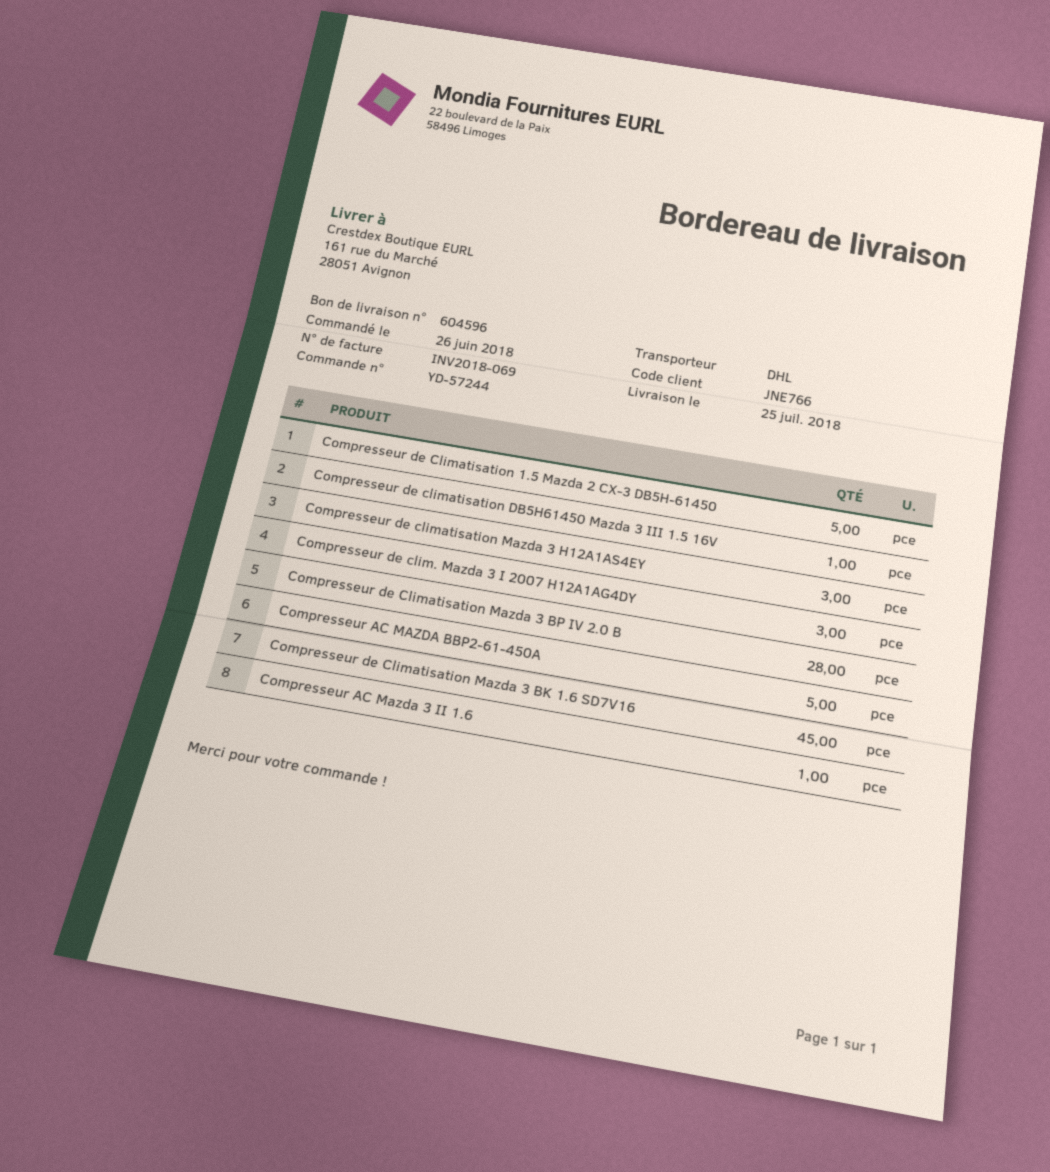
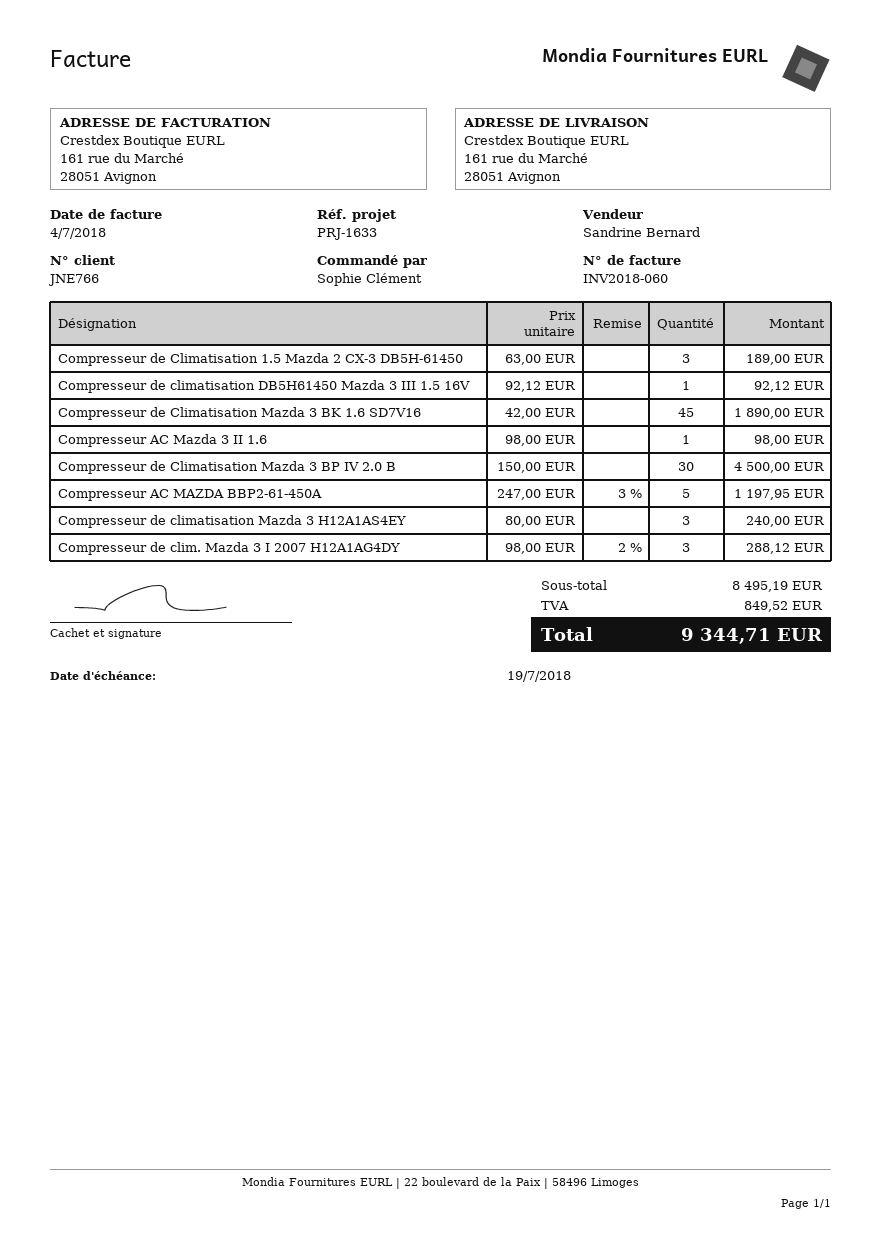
invoice number: INV2018-069 -> INV2018-060
Compresseur de Climatisation 1.5 Mazda 2 CX-3 DB5H-61450: 5 -> 3
Compresseur de Climatisation Mazda 3 BP IV 2.0 B: 28 -> 30

